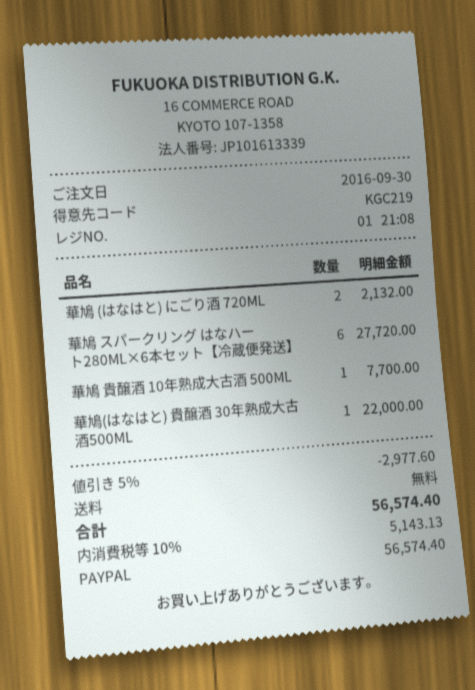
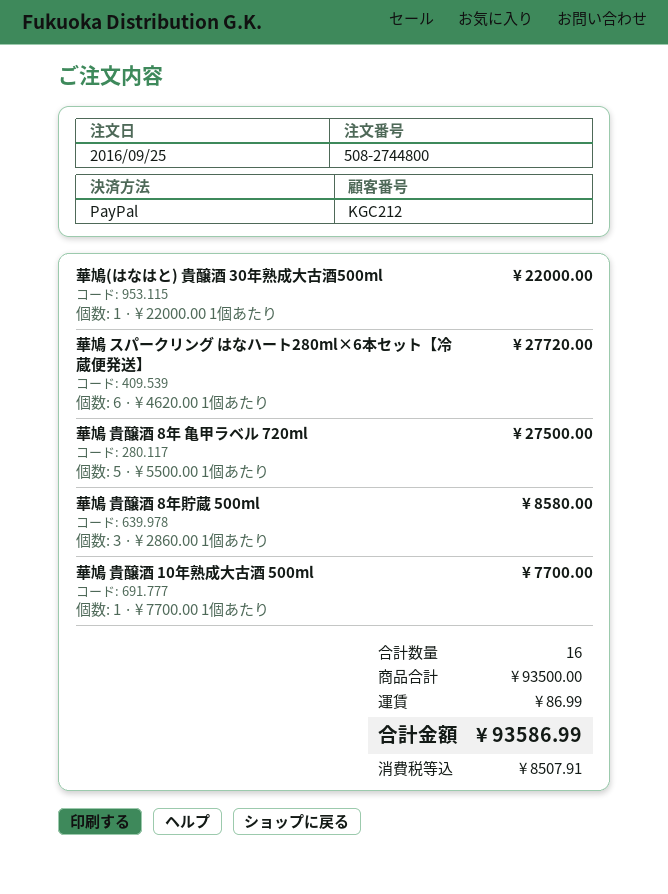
order date: 2016-09-30 -> 2016-09-25
customer number: KGC219 -> KGC212
華鳩 (はなはと) にごり酒 720ML: 2 for 2132.00 -> none
華鳩 貴醸酒 8年 亀甲ラベル 720ml: none -> 5 for 27500.00
華鳩 貴醸酒 8年貯蔵 500ml: none -> 3 for 8580.00
discount: 5% = 2977.60 -> none
shipping: 0.00 -> 86.99
tax: 5143.13 -> 8507.91
total: 56574.40 -> 93586.99

